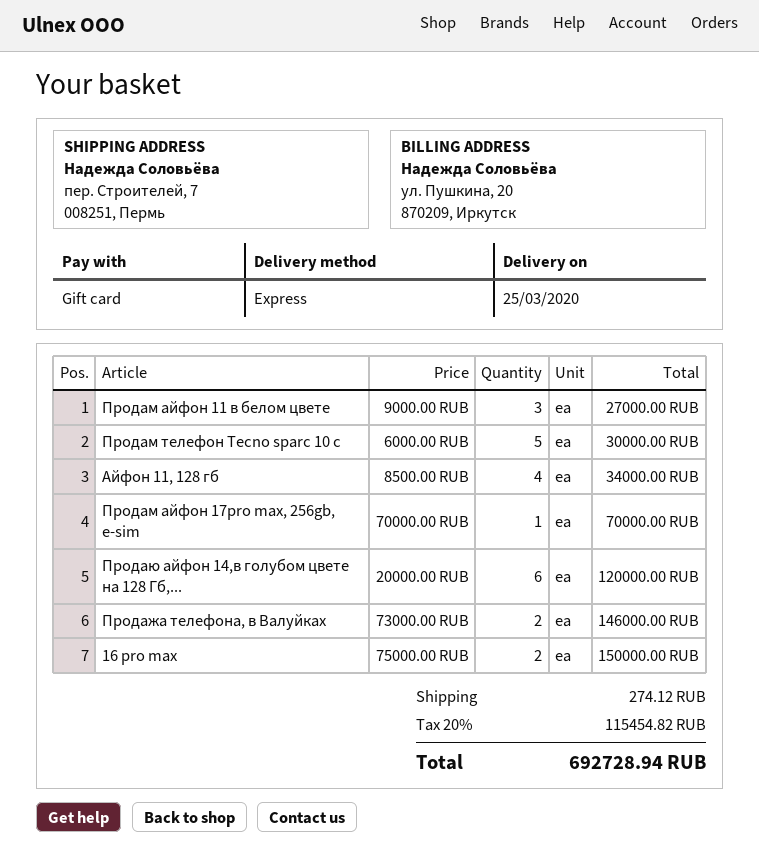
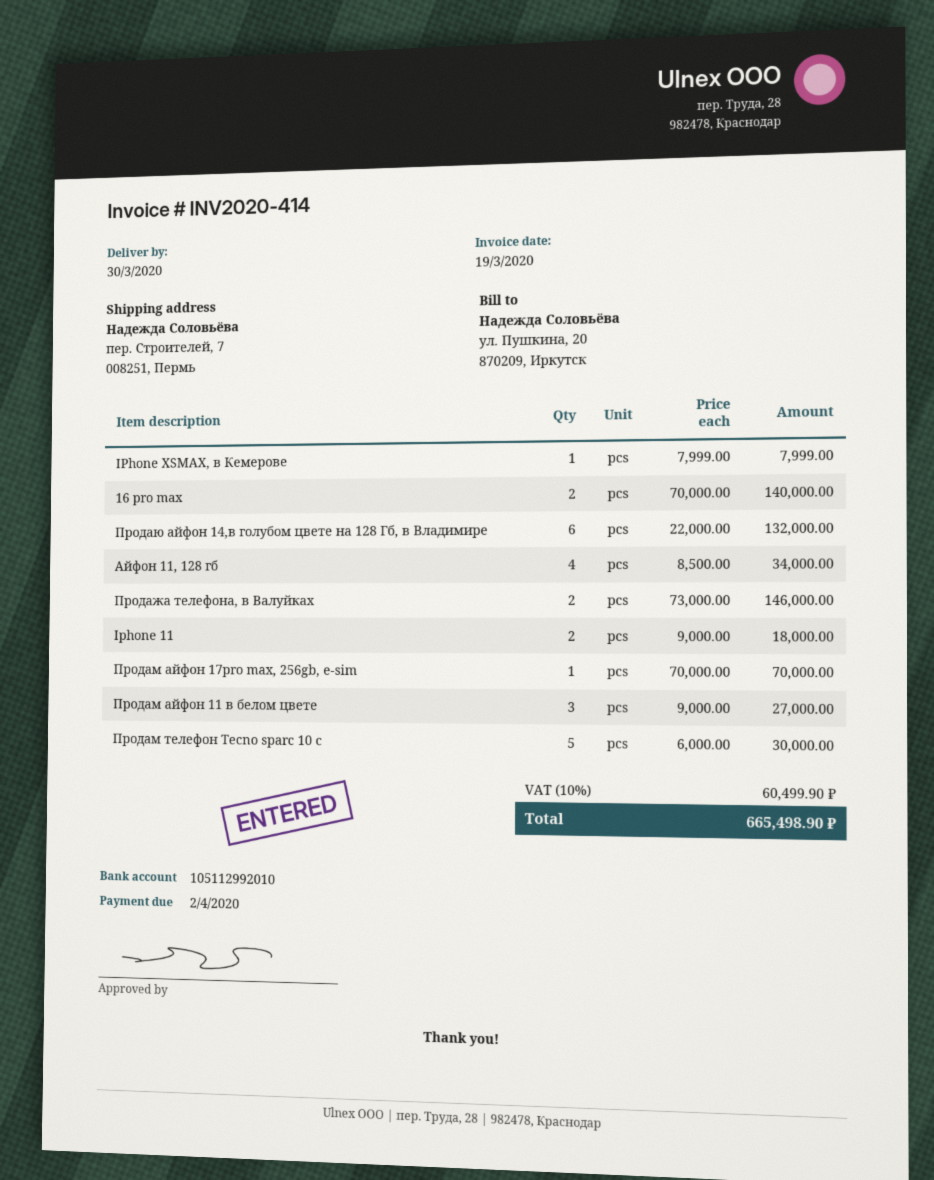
delivery date: 2020-03-25 -> 2020-03-30
Продаю айфон 14,в голубом цвете на 128 Гб,...: 6 x 20000.00 = 120000.00 -> 6 x 22000.00 = 132000.00
16 pro max: 2 x 75000.00 = 150000.00 -> 2 x 70000.00 = 140000.00
IPhone XSMAX, в Кемерове: none -> 1 x 7999.00 = 7999.00
Iphone 11: none -> 2 x 9000.00 = 18000.00
shipping: 274.12 -> none
tax: 20% = 115454.82 -> 10% = 60499.90
total: 692728.94 -> 665498.90

